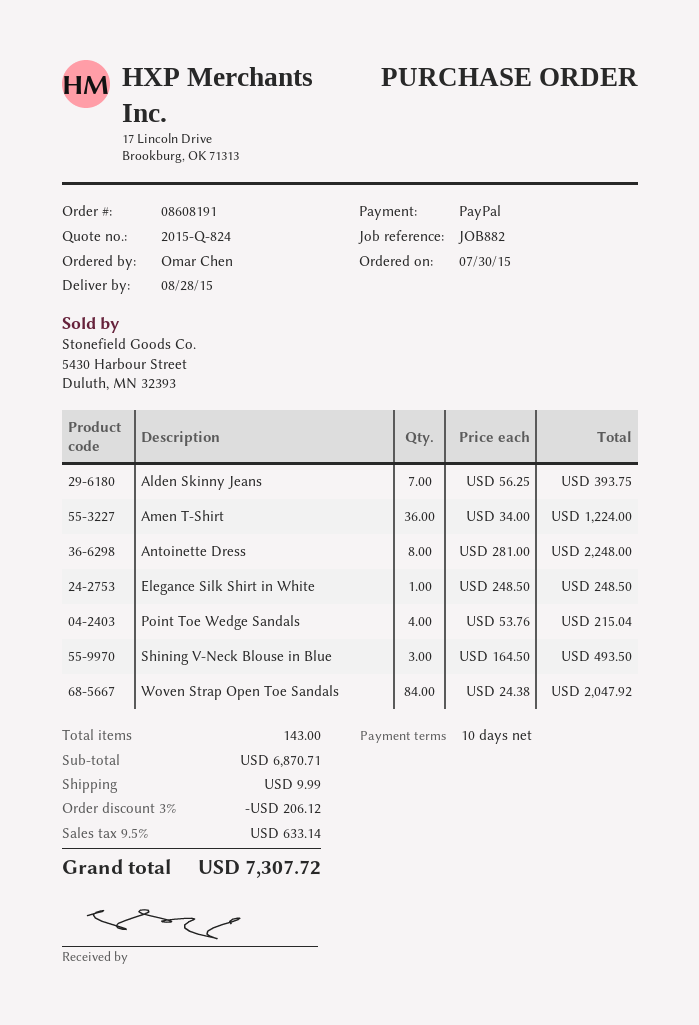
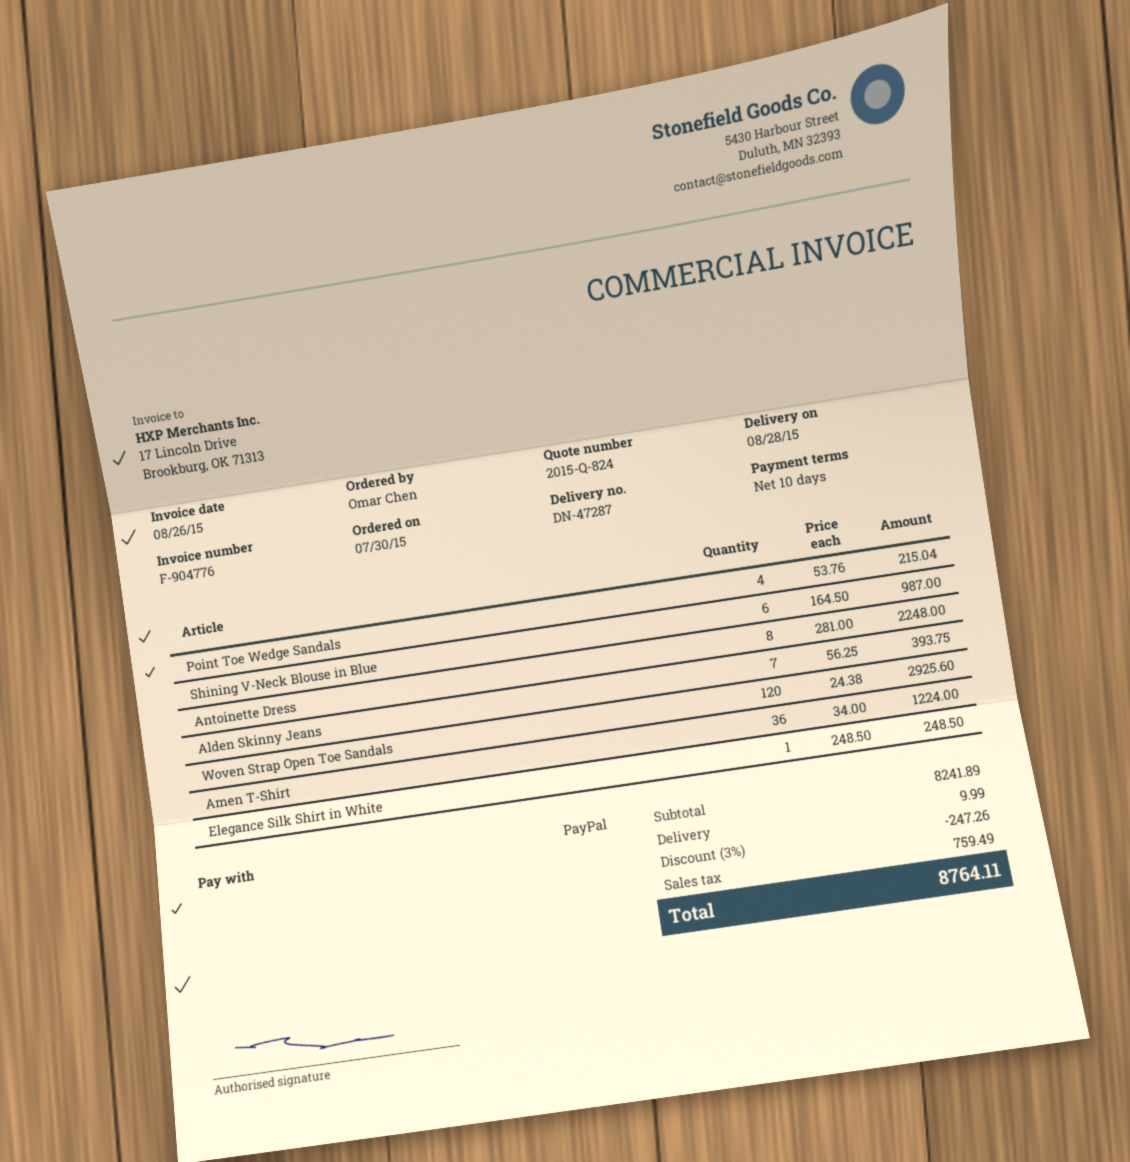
Shining V-Neck Blouse in Blue: 3 x 164.50 = 493.50 -> 6 x 164.50 = 987.00
Woven Strap Open Toe Sandals: 84 x 24.38 = 2047.92 -> 120 x 24.38 = 2925.60
subtotal: 6870.71 -> 8241.89
discount: 3% = 206.12 -> 3% = 247.26
tax: 633.14 -> 759.49
total: 7307.72 -> 8764.11

